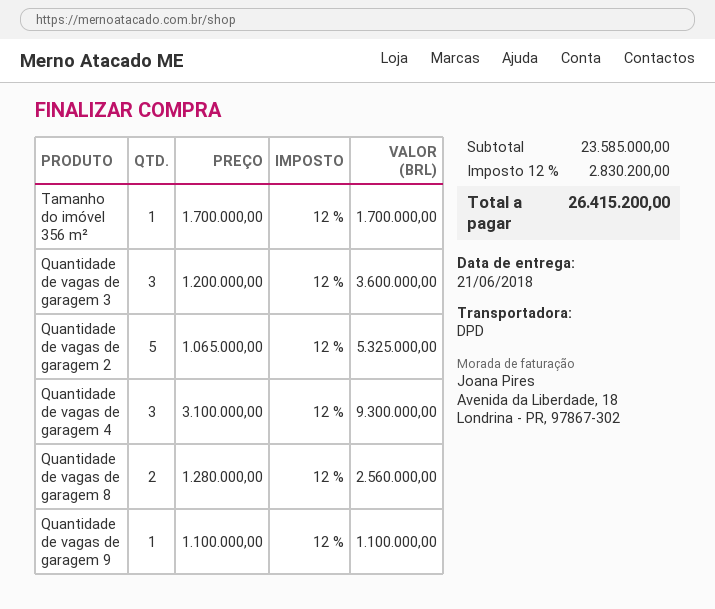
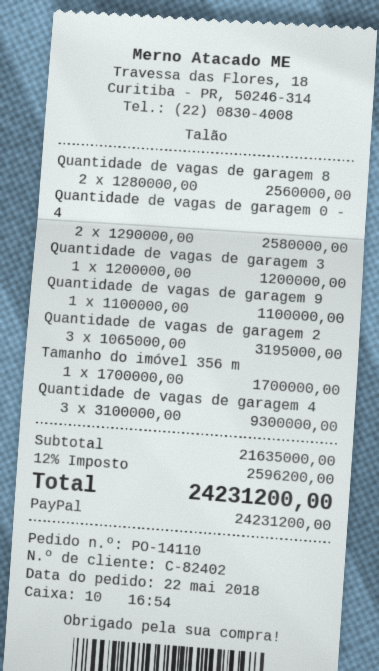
Quantidade de vagas de garagem 3: 3 x 1200000.00 = 3600000.00 -> 1 x 1200000.00 = 1200000.00
Quantidade de vagas de garagem 2: 5 x 1065000.00 = 5325000.00 -> 3 x 1065000.00 = 3195000.00
Quantidade de vagas de garagem 0 - 4: none -> 2 x 1290000.00 = 2580000.00
subtotal: 23585000.00 -> 21635000.00
tax: 12% = 2830200.00 -> 12% = 2596200.00
total: 26415200.00 -> 24231200.00

